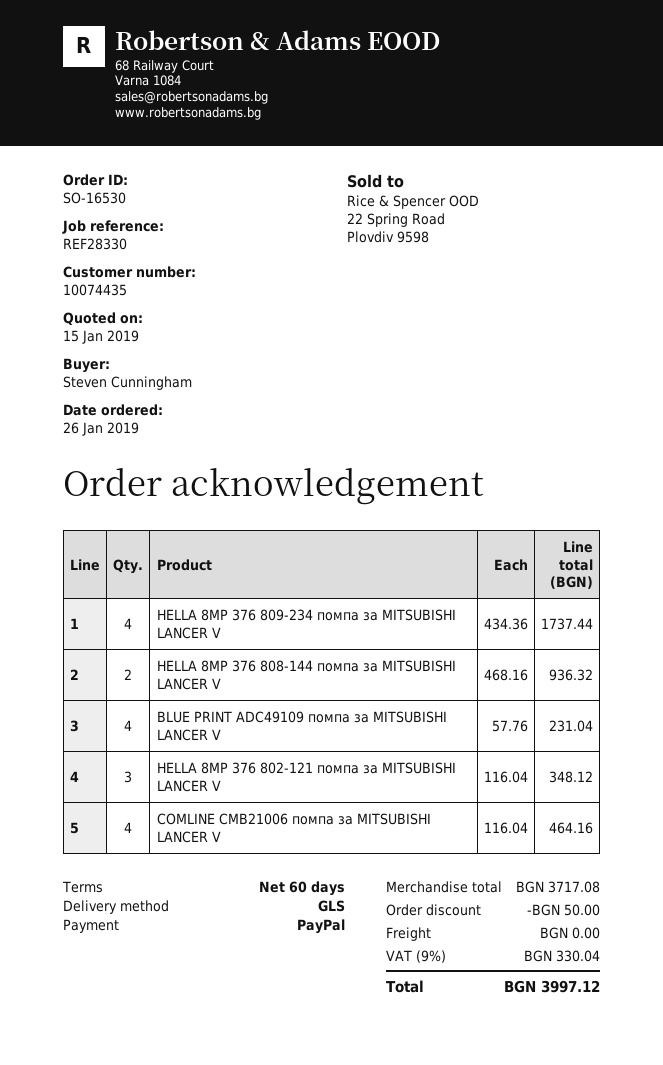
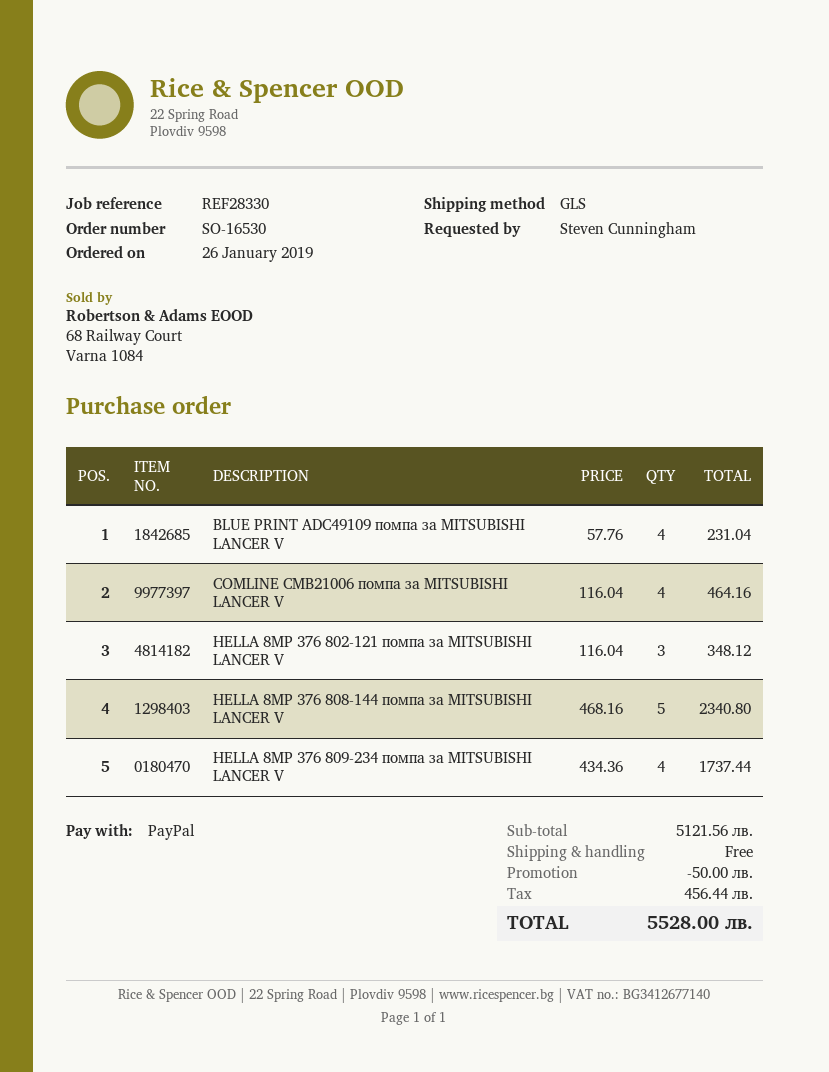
HELLA 8MP 376 808-144 помпа за MITSUBISHI LANCER V: 2 x 468.16 = 936.32 -> 5 x 468.16 = 2340.80
subtotal: 3717.08 -> 5121.56
tax: 330.04 -> 456.44
total: 3997.12 -> 5528.00

